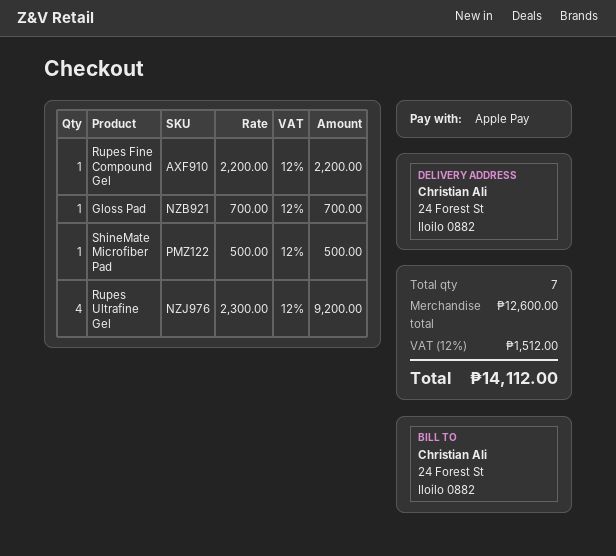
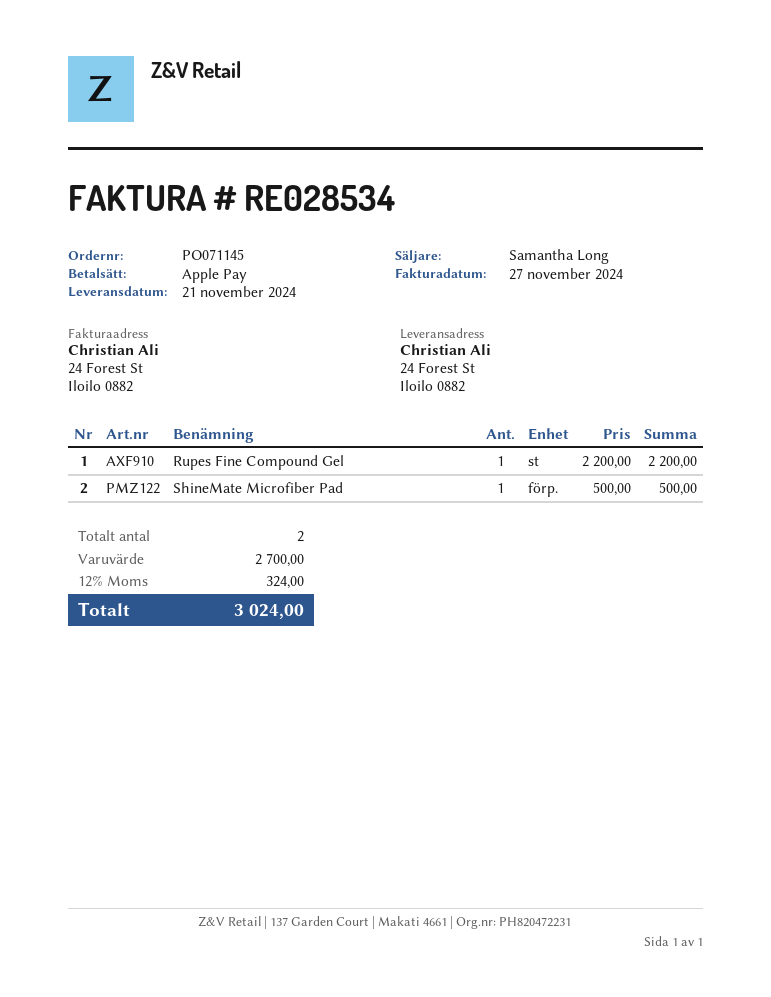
Gloss Pad: 1 x 700.00 = 700.00 -> none
Rupes Ultrafine Gel: 4 x 2300.00 = 9200.00 -> none
total quantity: 7 -> 2
subtotal: 12600.00 -> 2700.00
tax: 12% = 1512.00 -> 12% = 324.00
total: 14112.00 -> 3024.00

